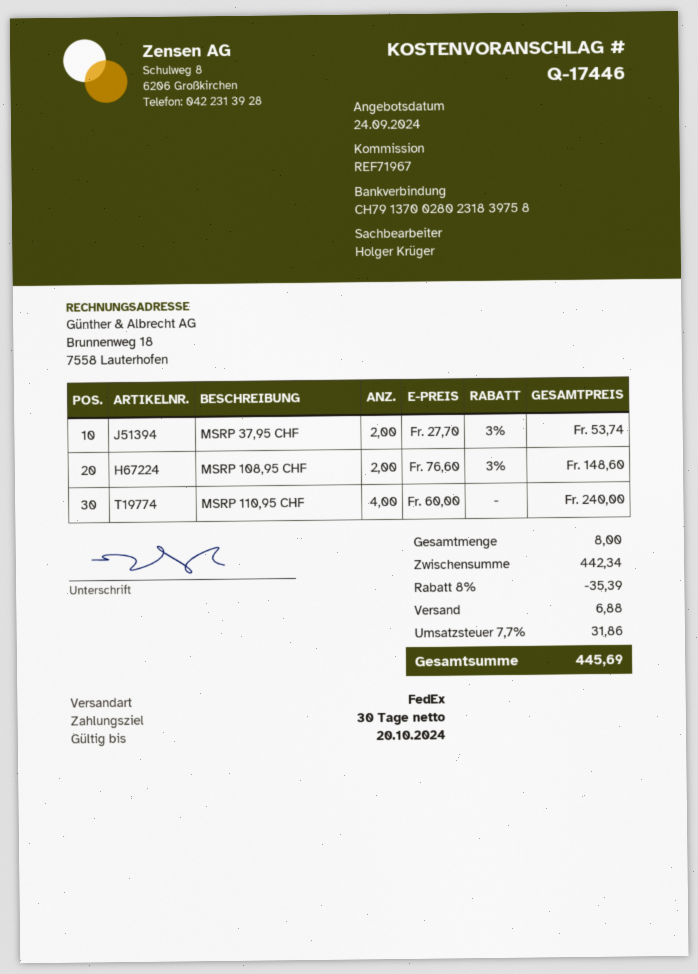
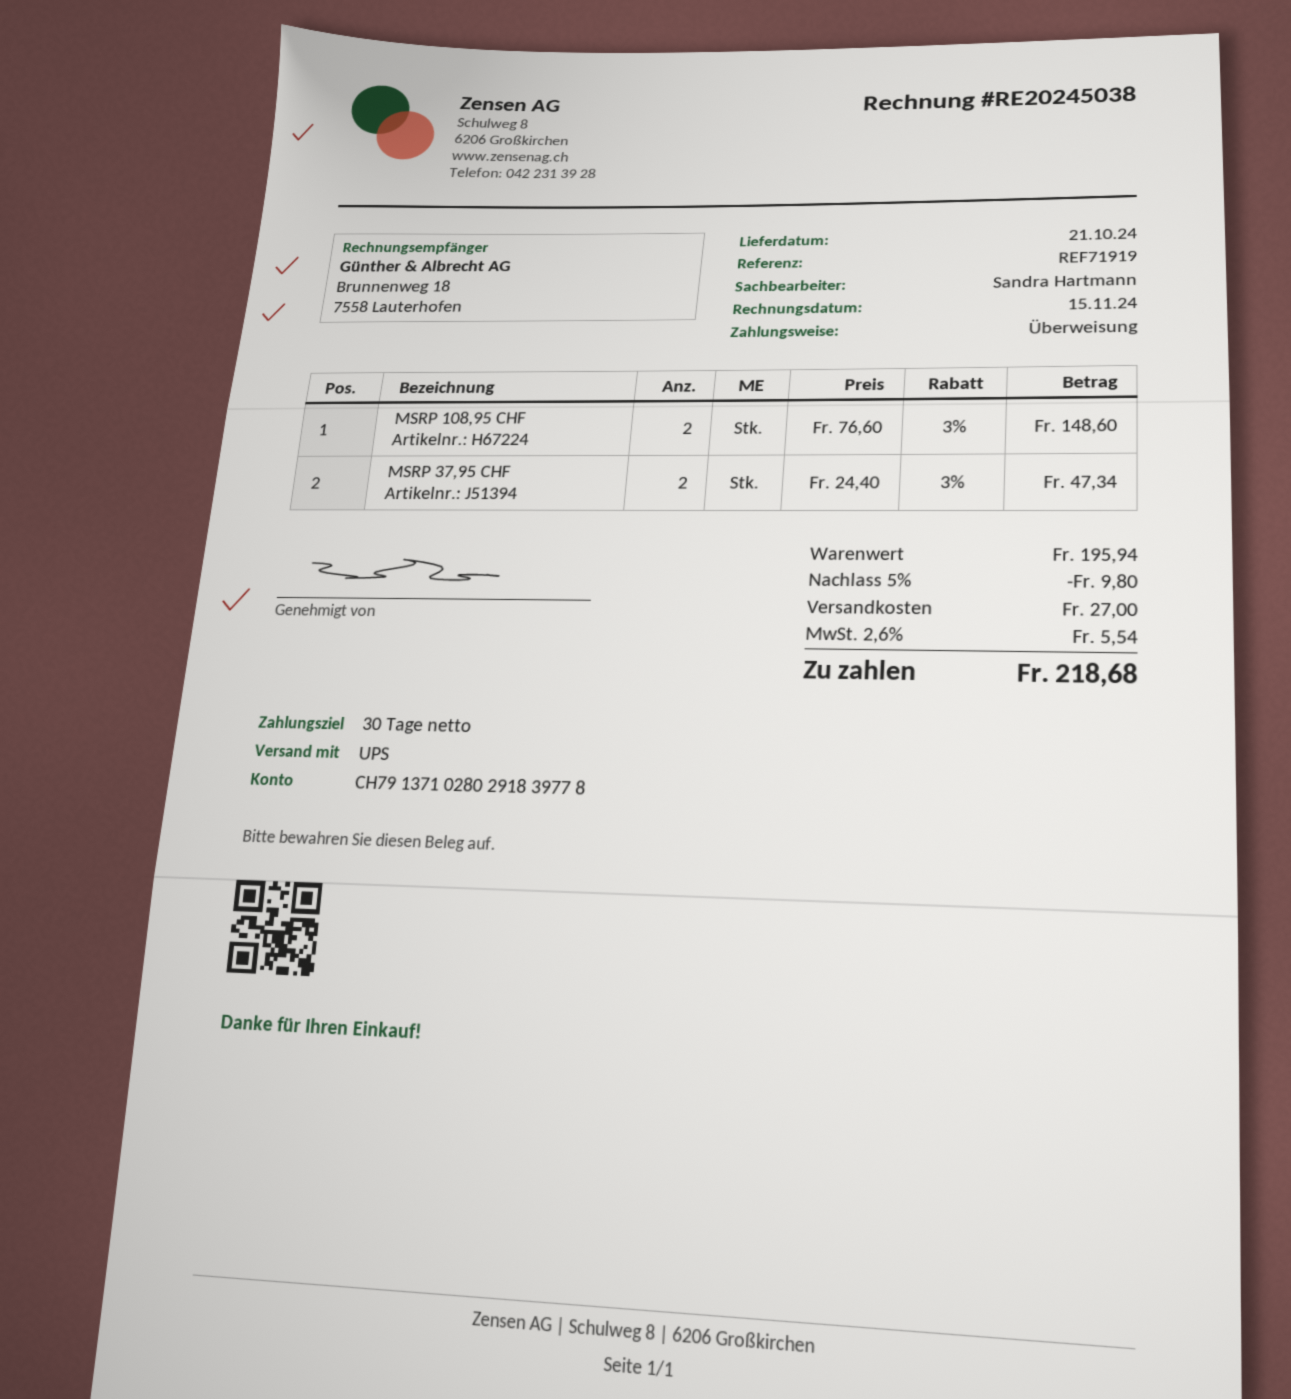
reference: REF71967 -> REF71919
sales rep: Holger Krüger -> Sandra Hartmann
bank account: CH7913700280231839758 -> CH7913710280291839778
shipping method: FedEx -> UPS
MSRP 37,95 CHF: 2 x 27.70 - 3% = 53.74 -> 2 x 24.40 - 3% = 47.34
MSRP 110,95 CHF: 4 x 60.00 = 240.00 -> none
subtotal: 442.34 -> 195.94
discount: 8% = 35.39 -> 5% = 9.80
shipping: 6.88 -> 27.00
tax: 7.7% = 31.86 -> 2.6% = 5.54
total: 445.69 -> 218.68

